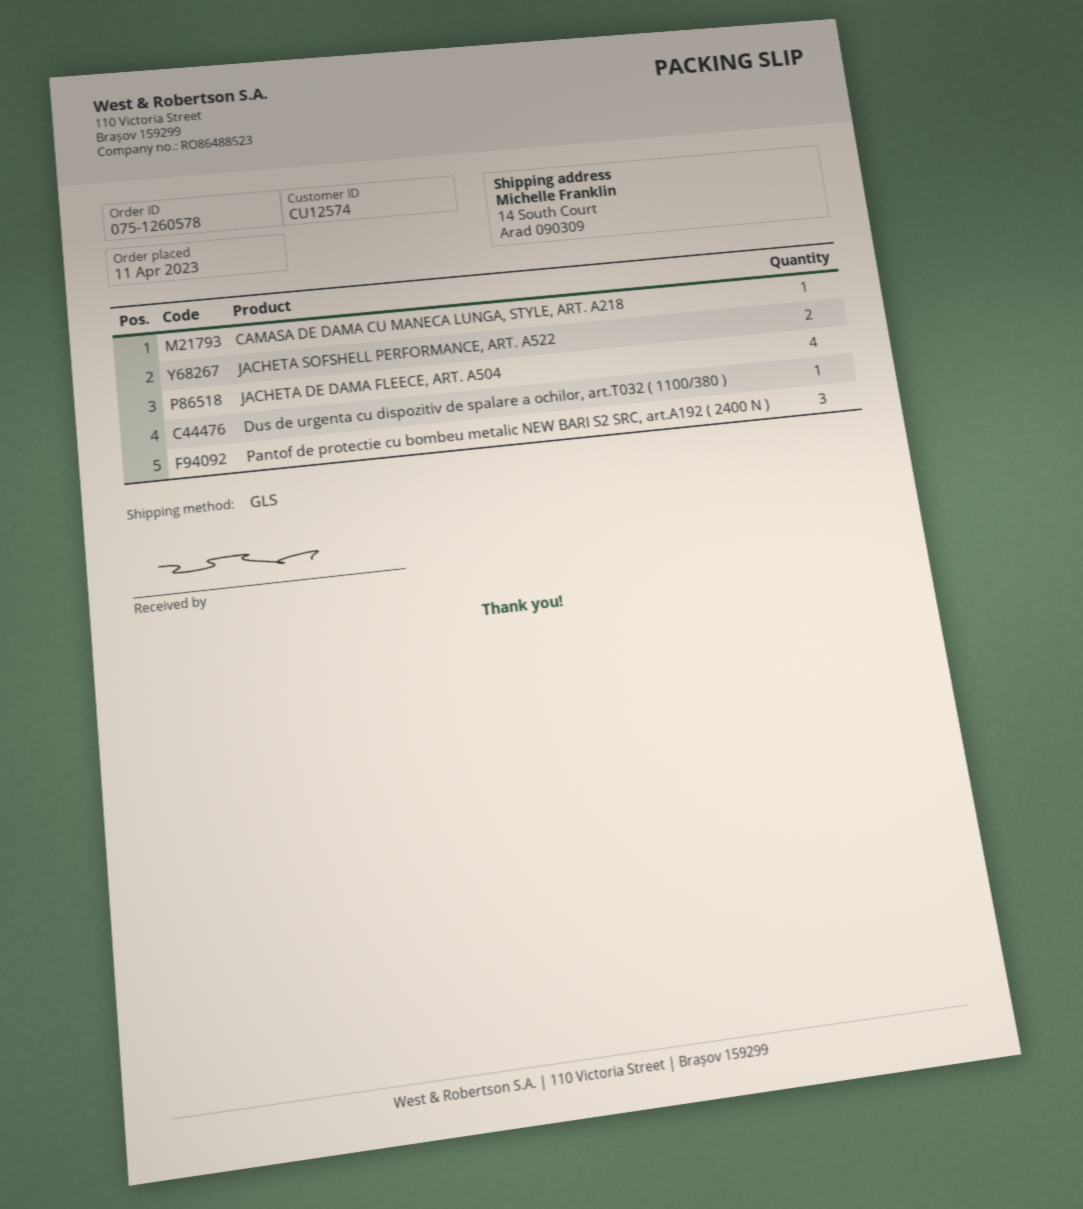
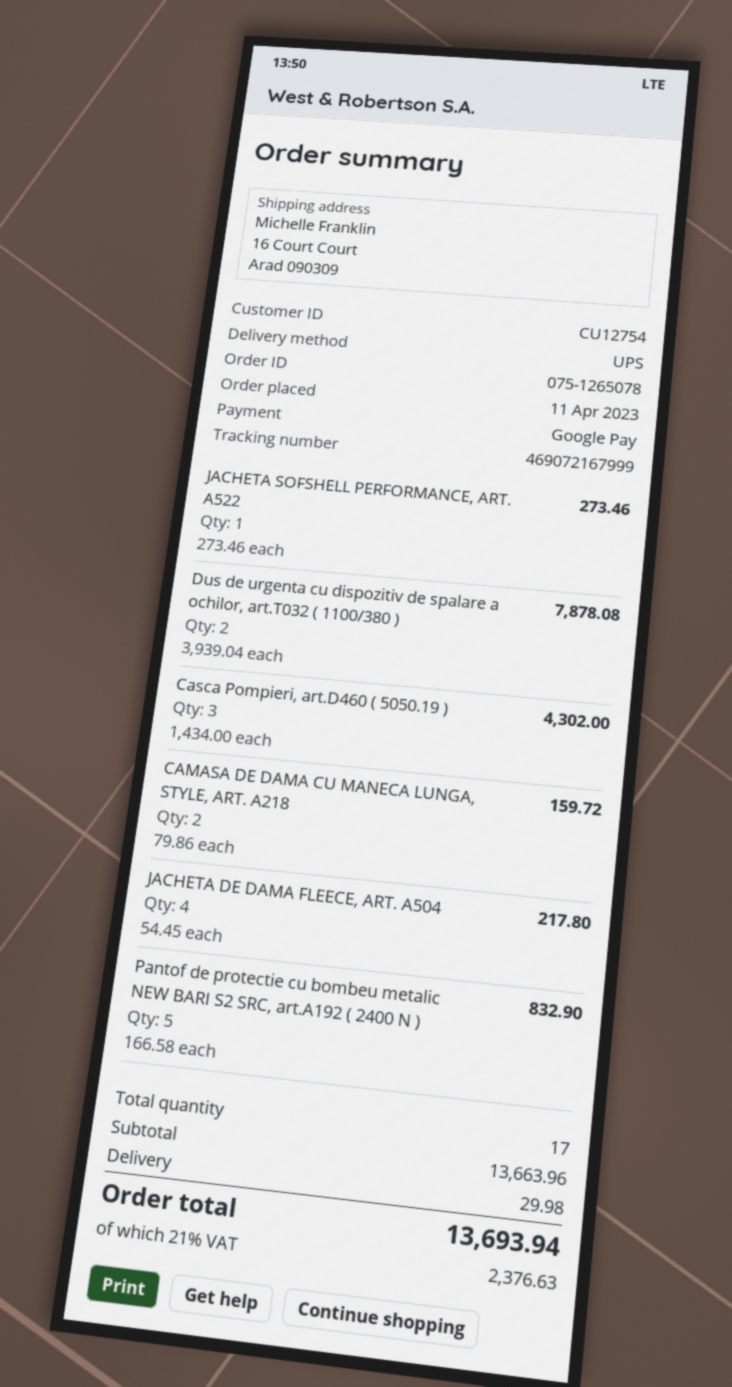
order number: 075-1260578 -> 075-1265078
customer number: CU12574 -> CU12754
shipping method: GLS -> UPS
ship to: 14 South Court, Arad 090309 -> 16 Court Court, Arad 090309
CAMASA DE DAMA CU MANECA LUNGA, STYLE, ART. A218: 1 -> 2
JACHETA SOFSHELL PERFORMANCE, ART. A522: 2 -> 1
Dus de urgenta cu dispozitiv de spalare a ochilor, art.T032 ( 1100/380 ): 1 -> 2
Pantof de protectie cu bombeu metalic NEW BARI S2 SRC, art.A192 ( 2400 N ): 3 -> 5
Casca Pompieri, art.D460 ( 5050.19 ): none -> 3

